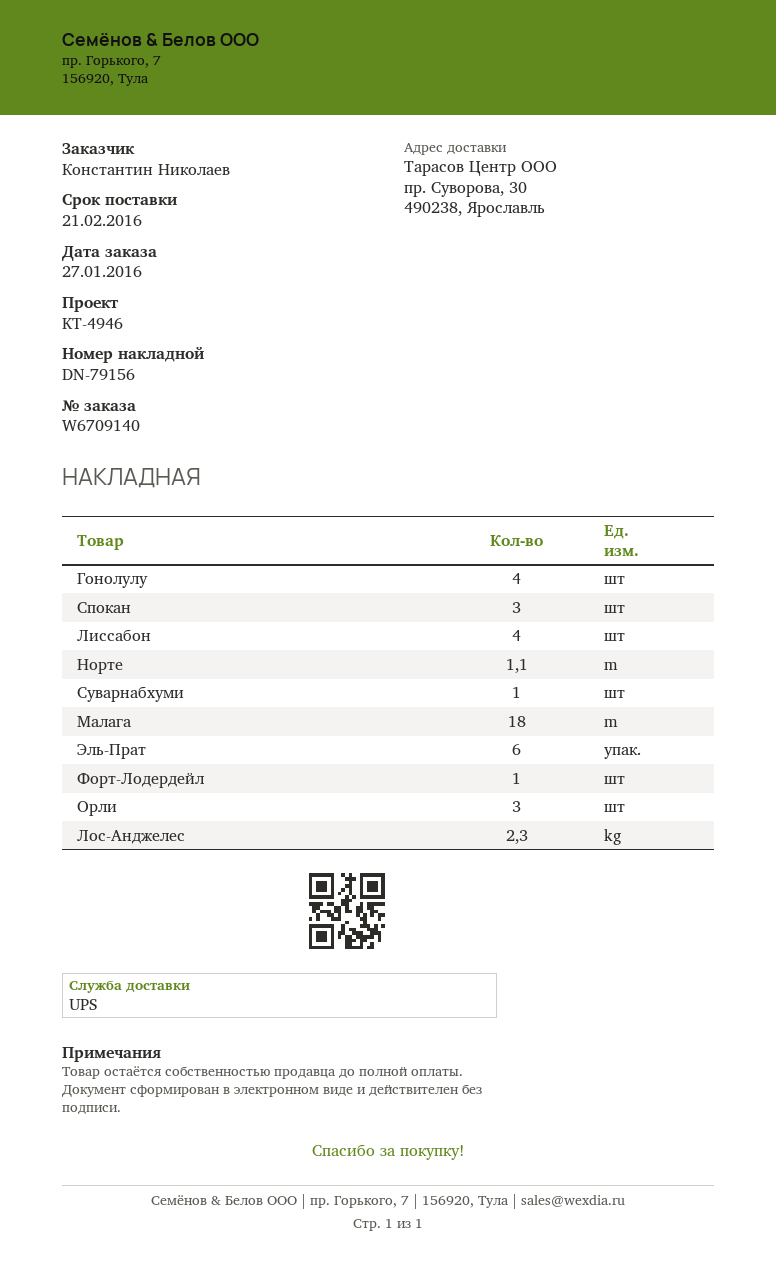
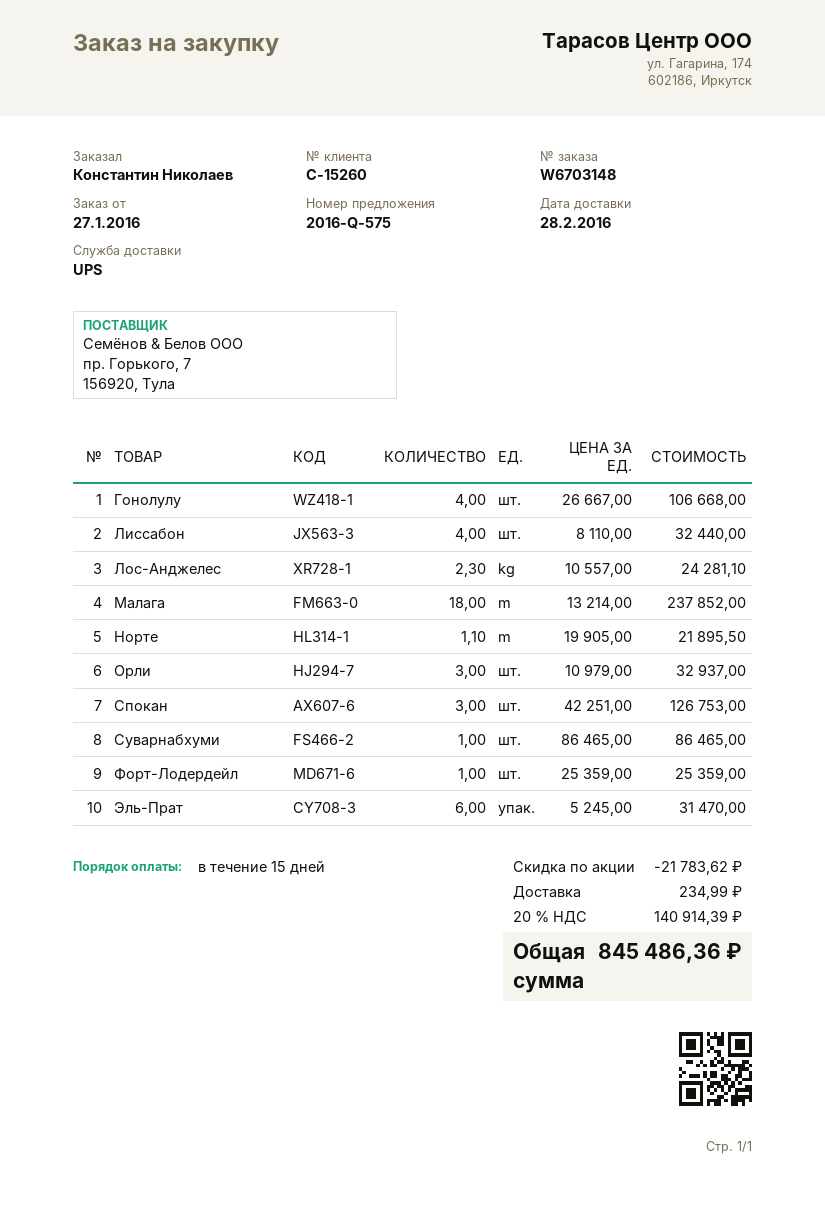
order number: W6709140 -> W6703148
delivery date: 2016-02-21 -> 2016-02-28

